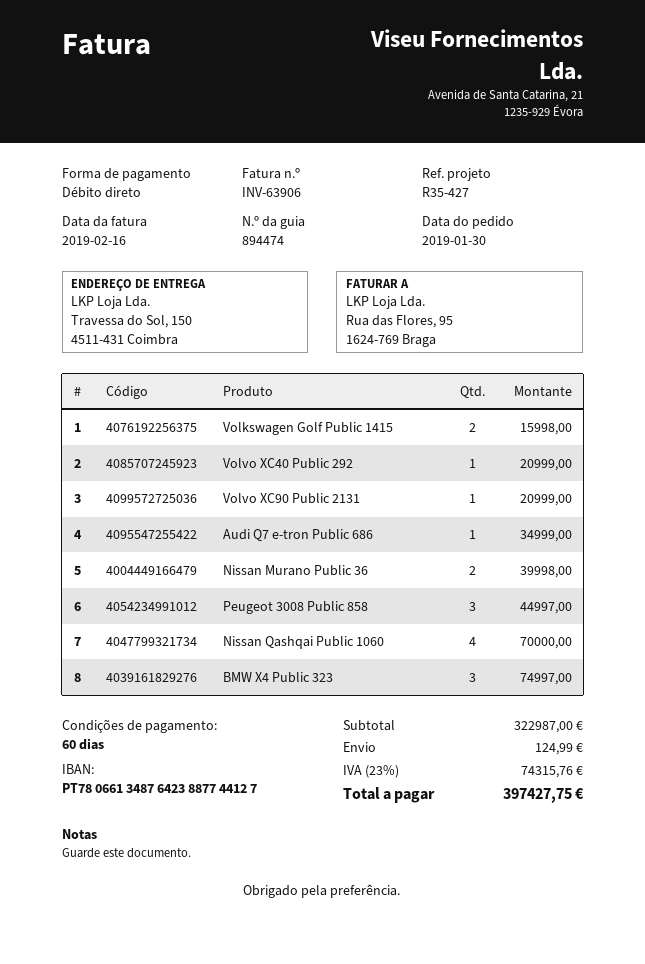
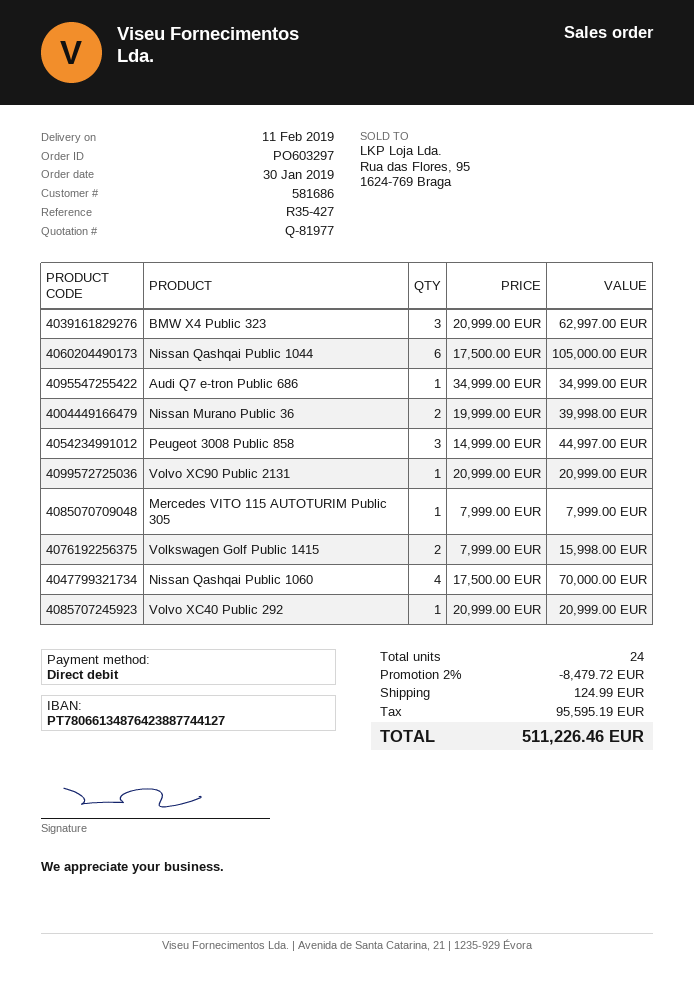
BMW X4 Public 323: 3 for 74997.00 -> 3 for 62997.00
Nissan Qashqai Public 1044: none -> 6 for 105000.00
Mercedes VITO 115 AUTOTURIM Public 305: none -> 1 for 7999.00
discount: none -> 2% = 8479.72
tax: 74315.76 -> 95595.19
total: 397427.75 -> 511226.46

